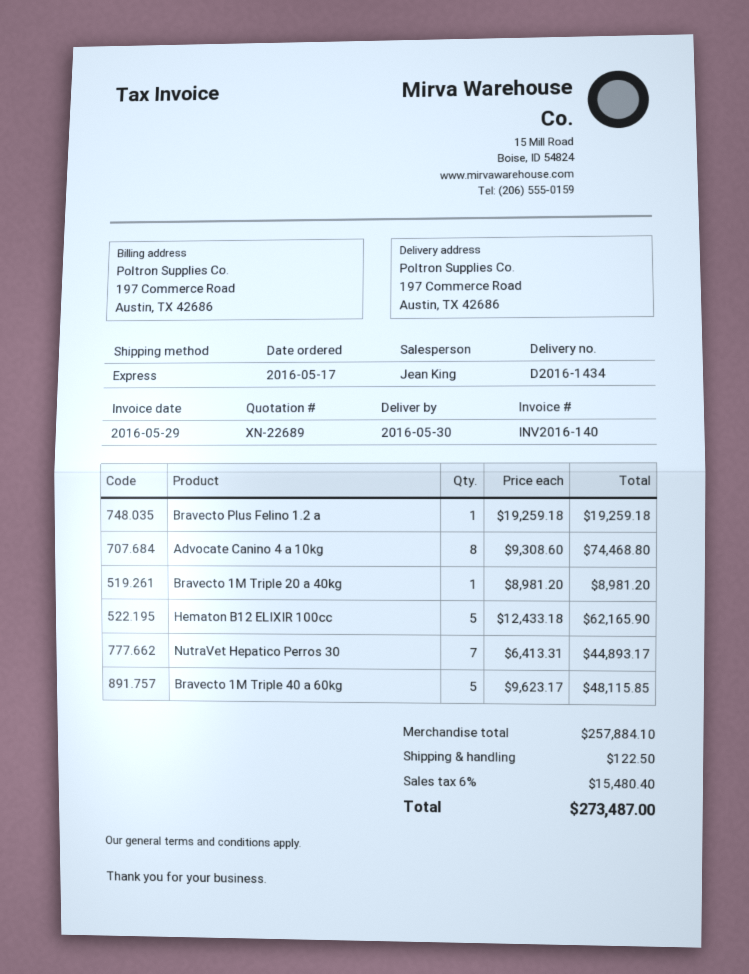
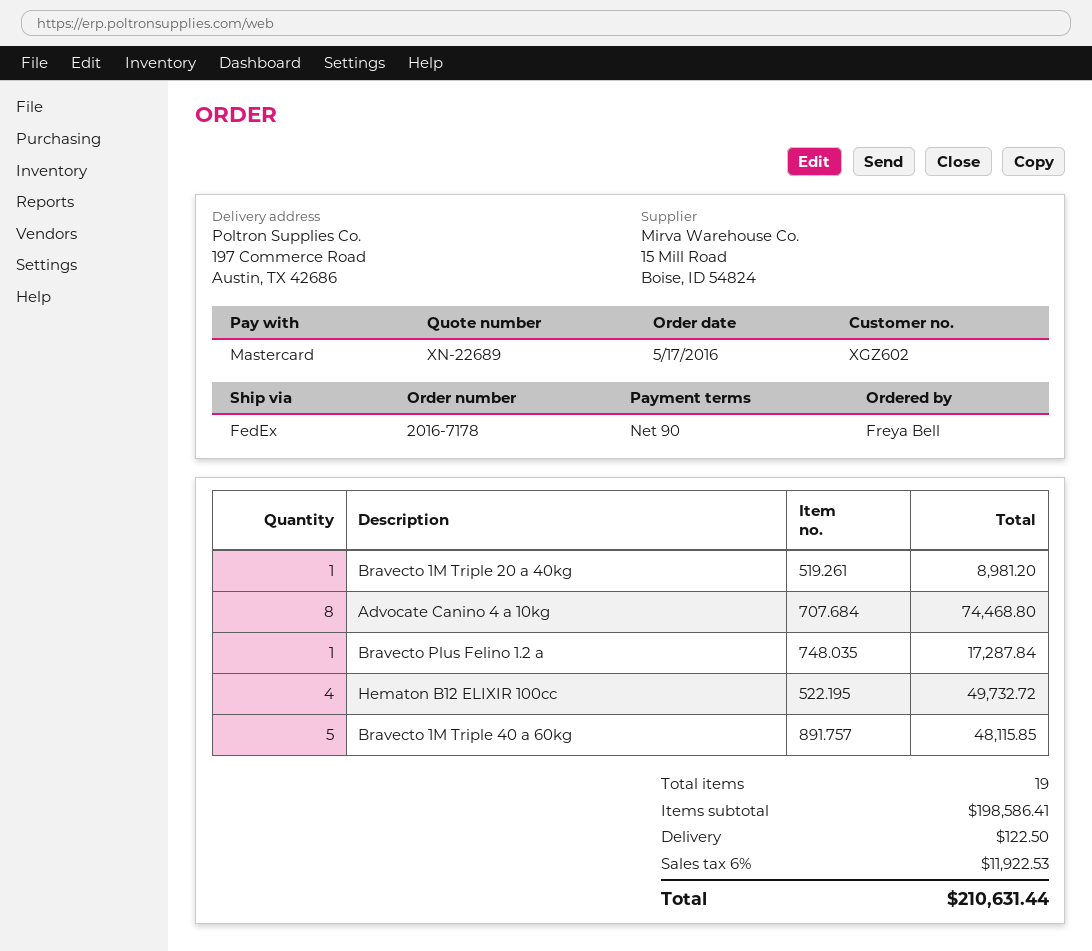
shipping method: express -> FedEx
Bravecto Plus Felino 1.2 a: 1 for 19259.18 -> 1 for 17287.84
Hematon B12 ELIXIR 100cc: 5 for 62165.90 -> 4 for 49732.72
NutraVet Hepatico Perros 30: 7 for 44893.17 -> none
subtotal: 257884.10 -> 198586.41
tax: 6% = 15480.40 -> 6% = 11922.53
total: 273487.00 -> 210631.44

